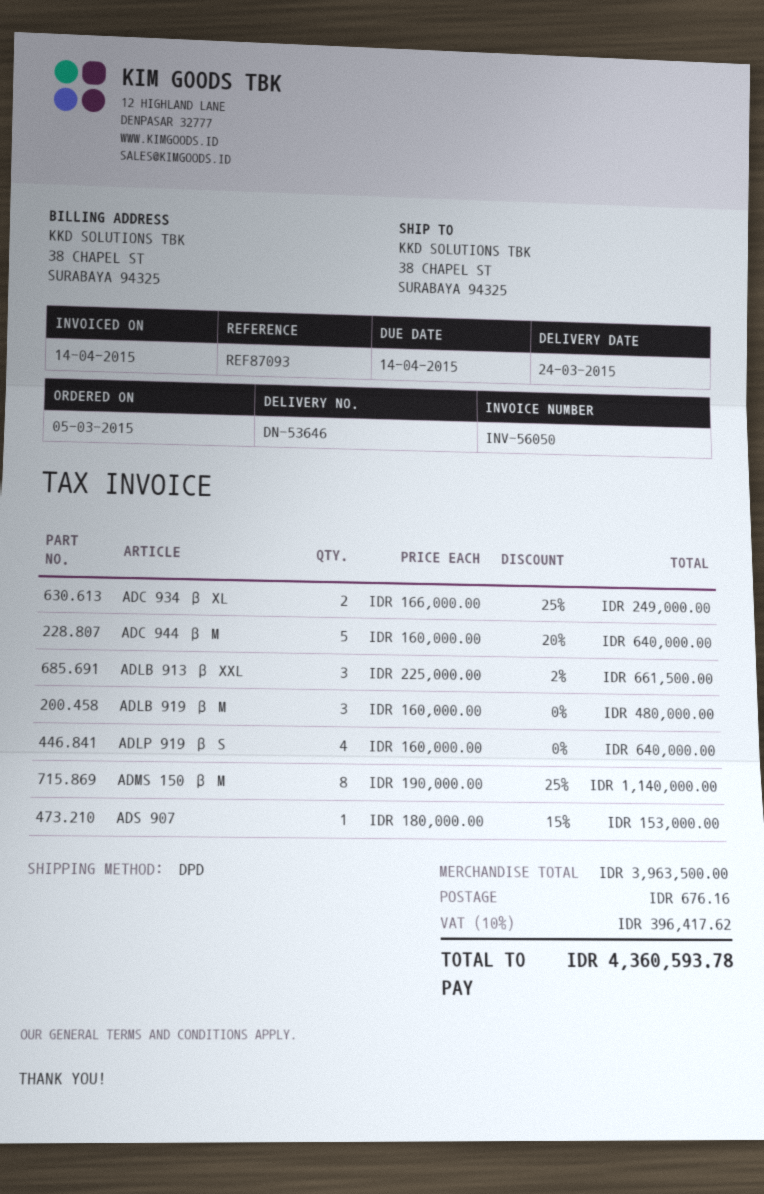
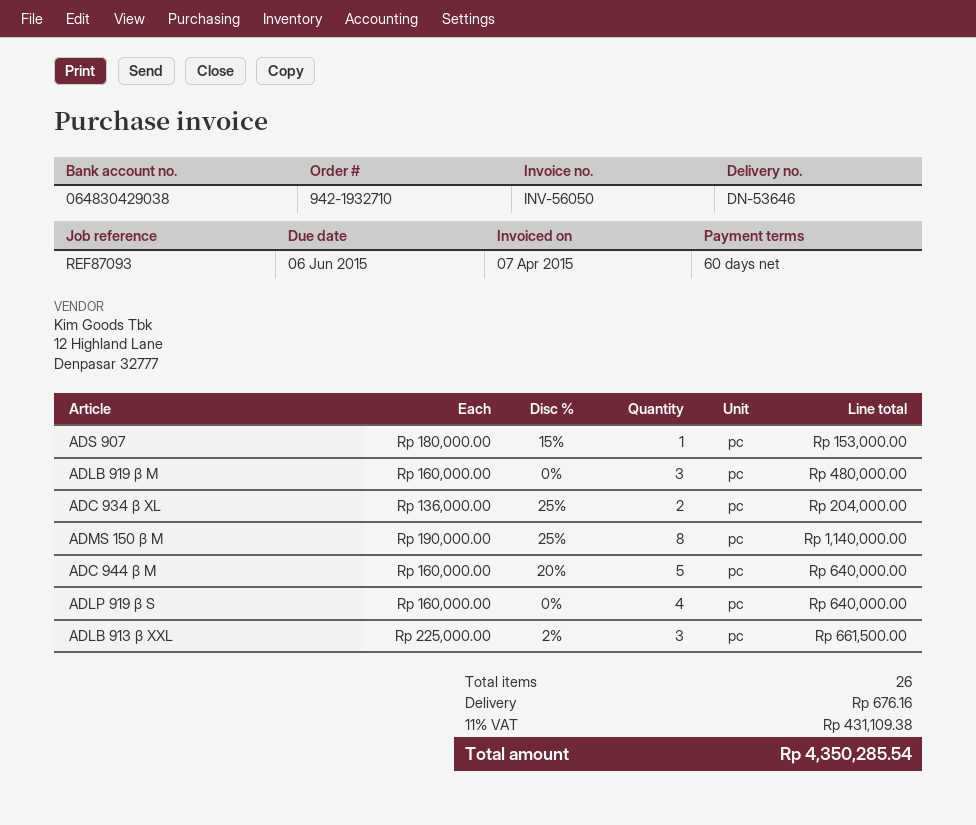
invoice date: 2015-04-14 -> 2015-04-07
due date: 2015-04-14 -> 2015-06-06
ADC 934 β XL: 2 x 166000.00 - 25% = 249000.00 -> 2 x 136000.00 - 25% = 204000.00
tax: 10% = 396417.62 -> 11% = 431109.38
total: 4360593.78 -> 4350285.54

